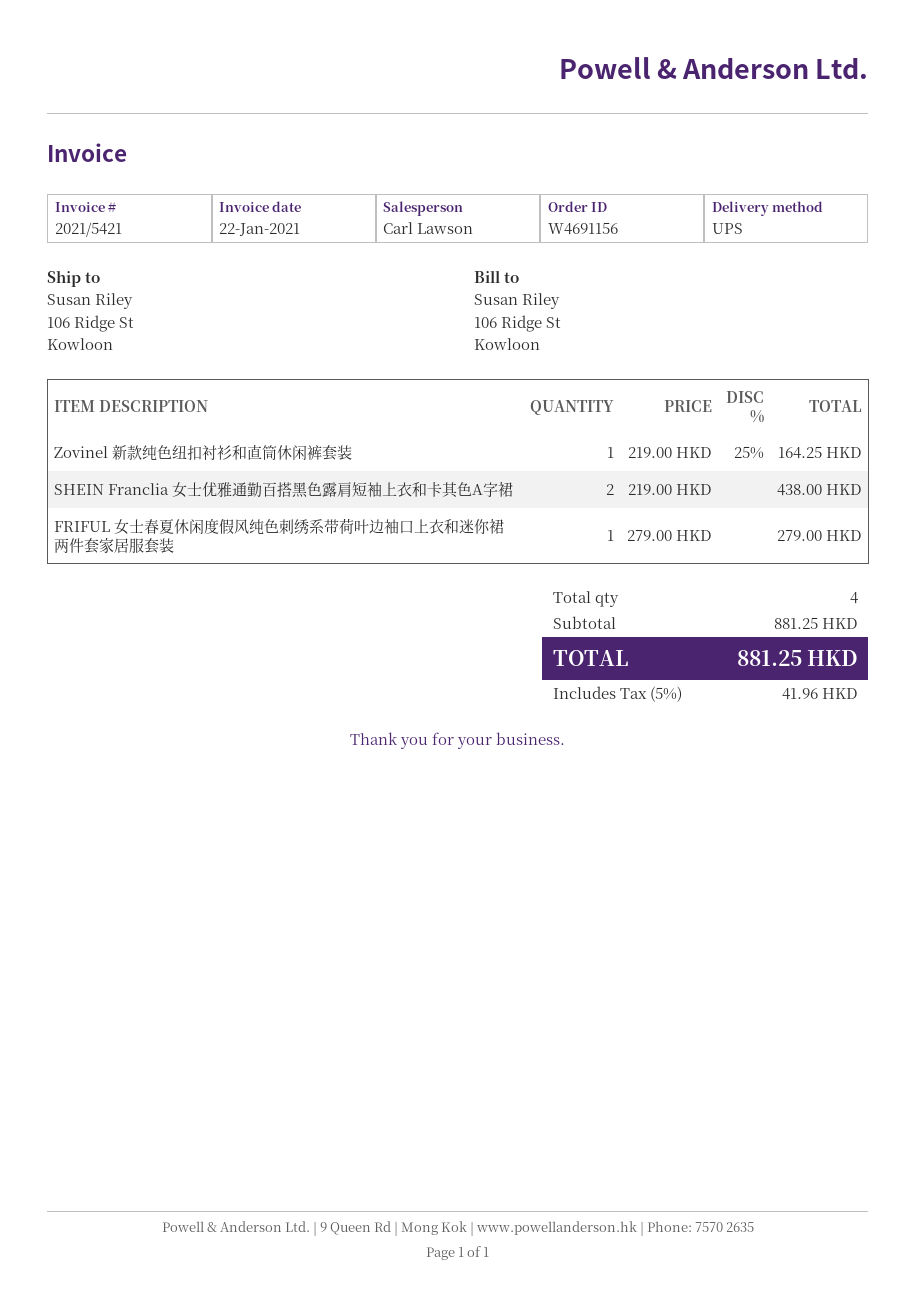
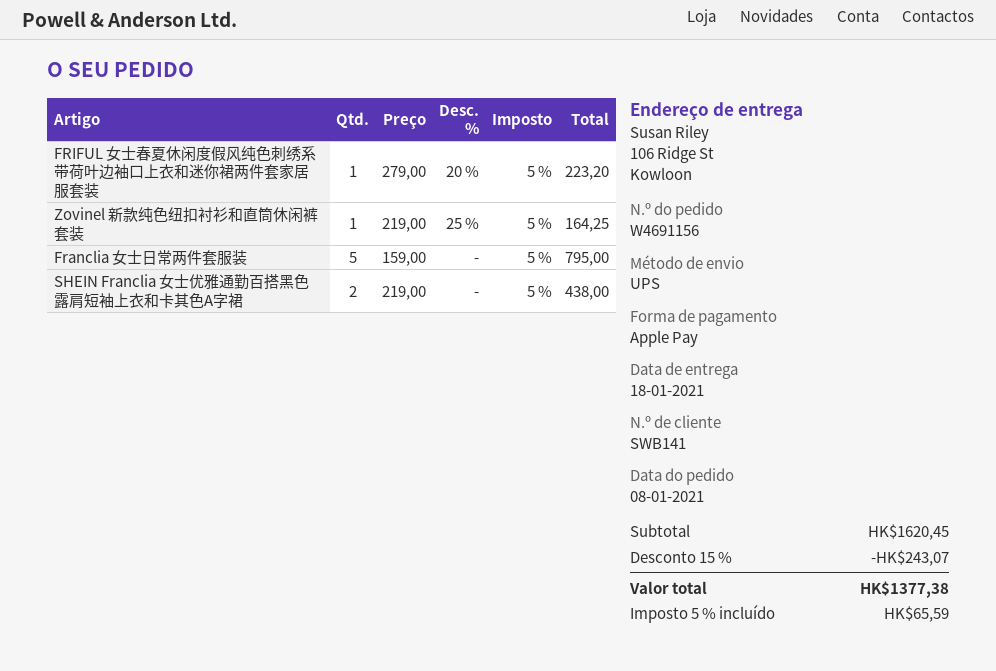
FRIFUL 女士春夏休闲度假风纯色刺绣系带荷叶边袖口上衣和迷你裙两件套家居服套装: 1 x 279.00 = 279.00 -> 1 x 279.00 - 20% = 223.20
Franclia 女士日常两件套服装: none -> 5 x 159.00 = 795.00
subtotal: 881.25 -> 1620.45
discount: none -> 15% = 243.07
tax: 5% = 41.96 -> 5% = 65.59
total: 881.25 -> 1377.38

